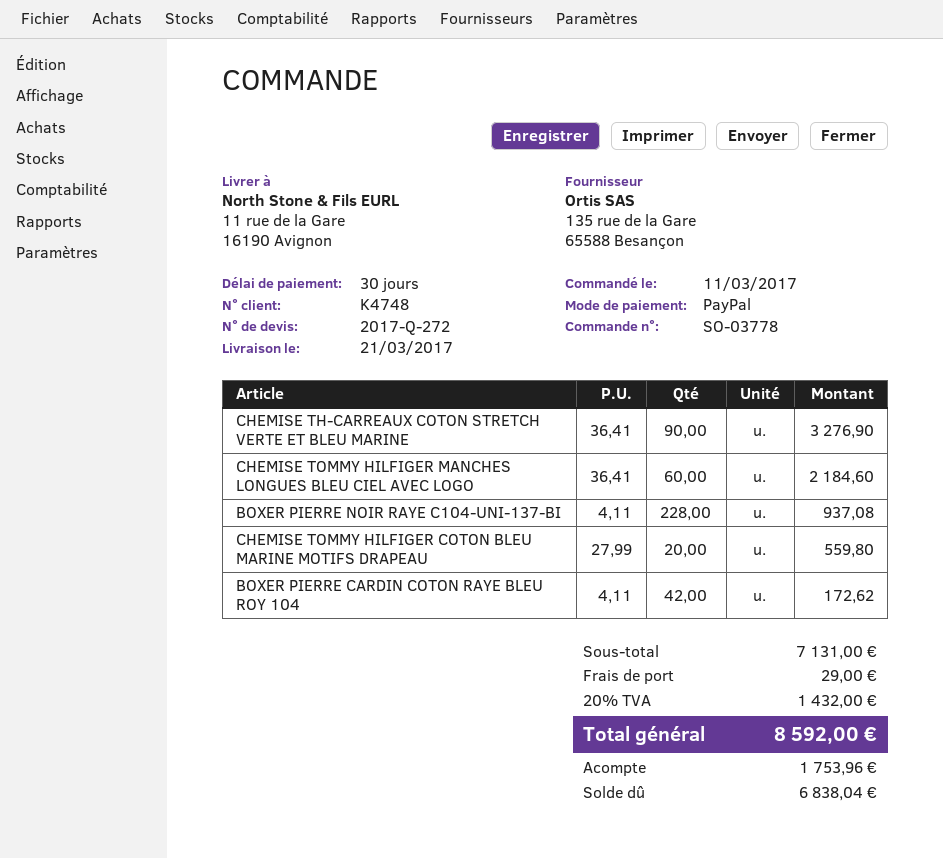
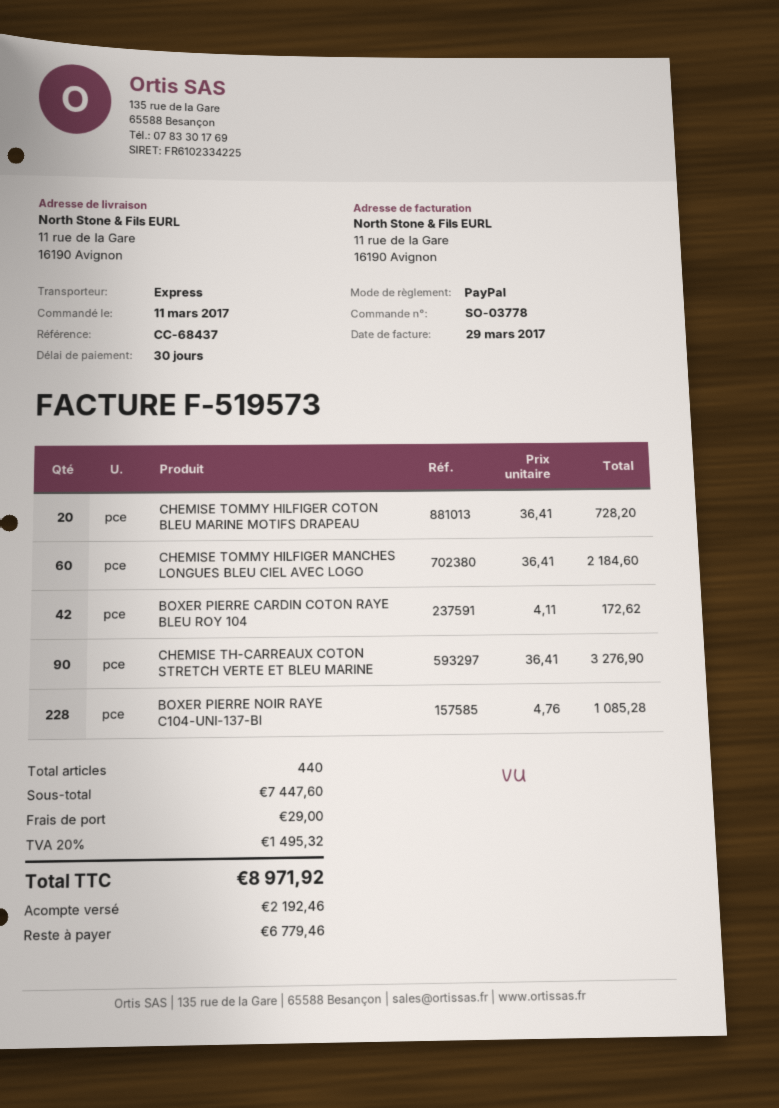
BOXER PIERRE NOIR RAYE C104-UNI-137-BI: 228 x 4.11 = 937.08 -> 228 x 4.76 = 1085.28
CHEMISE TOMMY HILFIGER COTON BLEU MARINE MOTIFS DRAPEAU: 20 x 27.99 = 559.80 -> 20 x 36.41 = 728.20
subtotal: 7131.00 -> 7447.60
tax: 20% = 1432.00 -> 20% = 1495.32
total: 8592.00 -> 8971.92
deposit: 1753.96 -> 2192.46
balance: 6838.04 -> 6779.46

